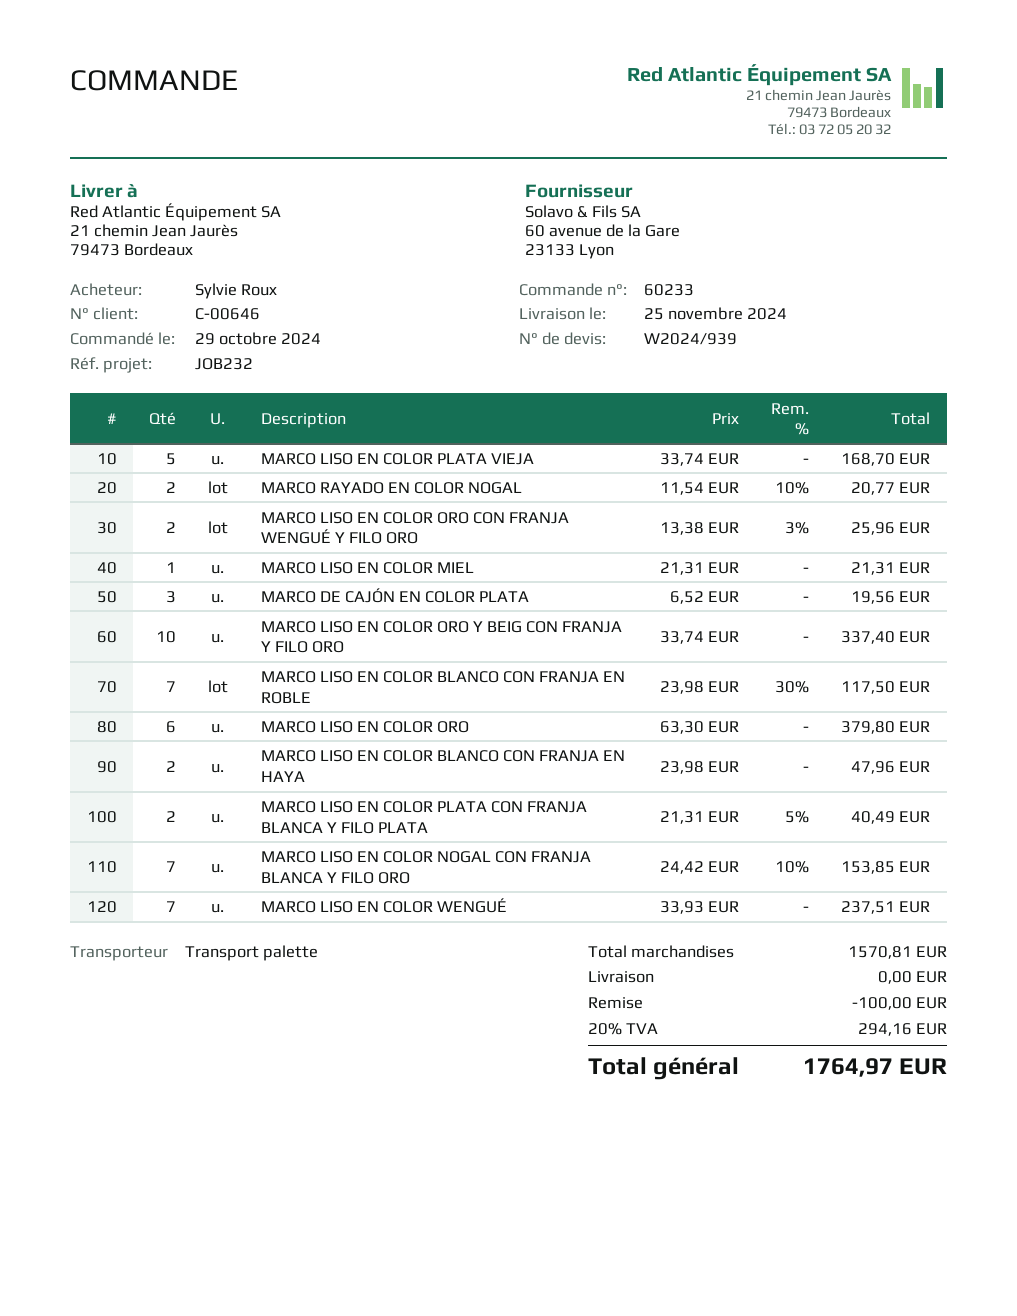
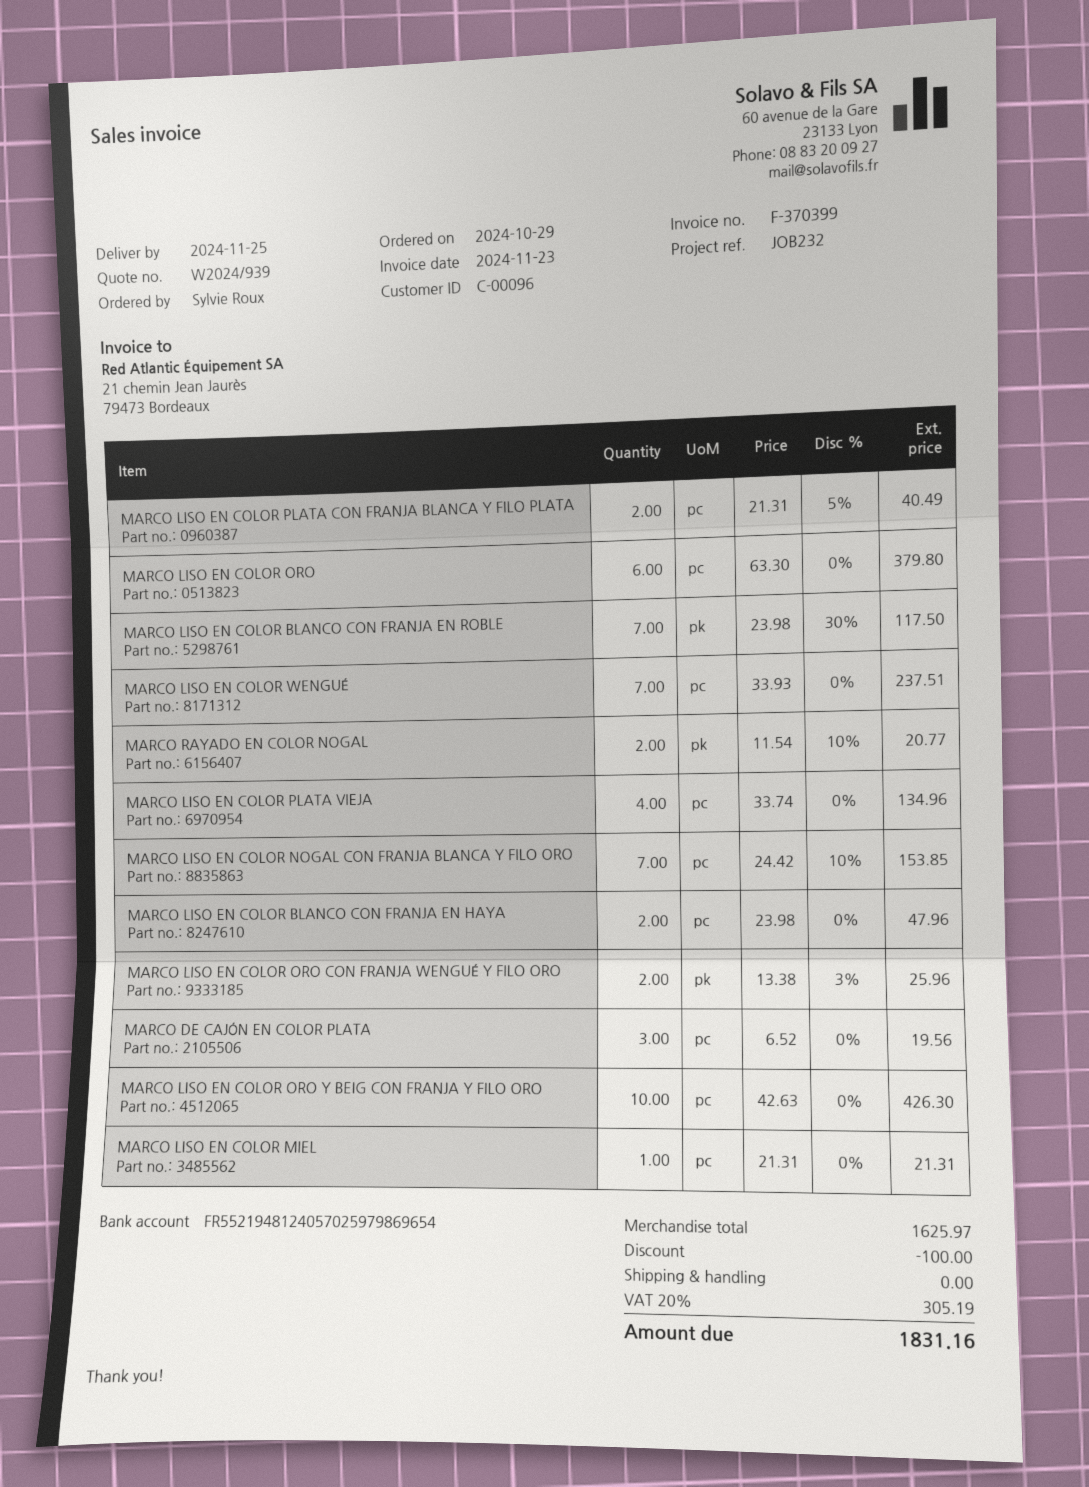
customer number: C-00646 -> C-00096
MARCO LISO EN COLOR PLATA VIEJA: 5 x 33.74 = 168.70 -> 4 x 33.74 = 134.96
MARCO LISO EN COLOR ORO Y BEIG CON FRANJA Y FILO ORO: 10 x 33.74 = 337.40 -> 10 x 42.63 = 426.30
subtotal: 1570.81 -> 1625.97
tax: 20% = 294.16 -> 20% = 305.19
total: 1764.97 -> 1831.16

